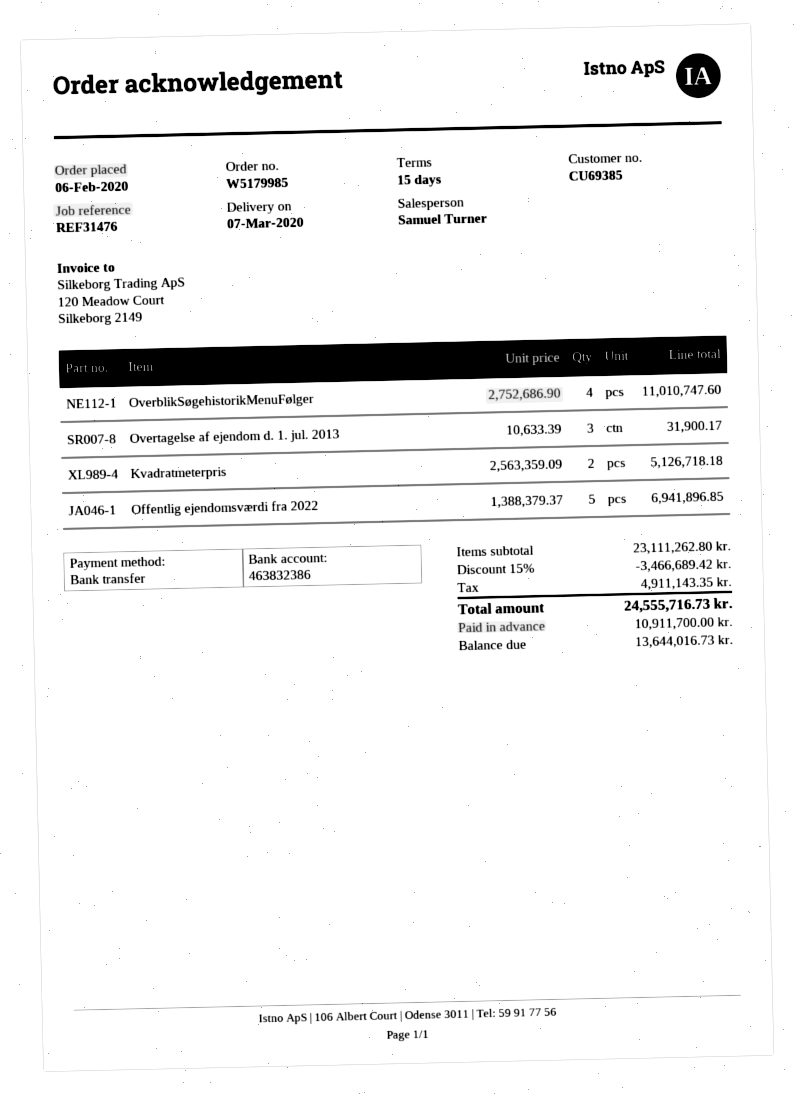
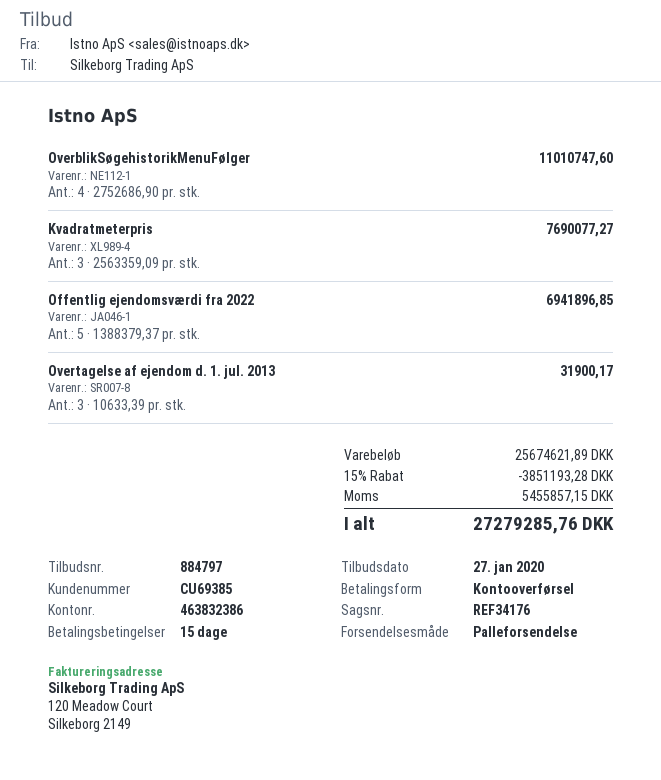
reference: REF31476 -> REF34176
Kvadratmeterpris: 2 x 2563359.09 = 5126718.18 -> 3 x 2563359.09 = 7690077.27
subtotal: 23111262.80 -> 25674621.89
discount: 15% = 3466689.42 -> 15% = 3851193.28
tax: 4911143.35 -> 5455857.15
total: 24555716.73 -> 27279285.76

